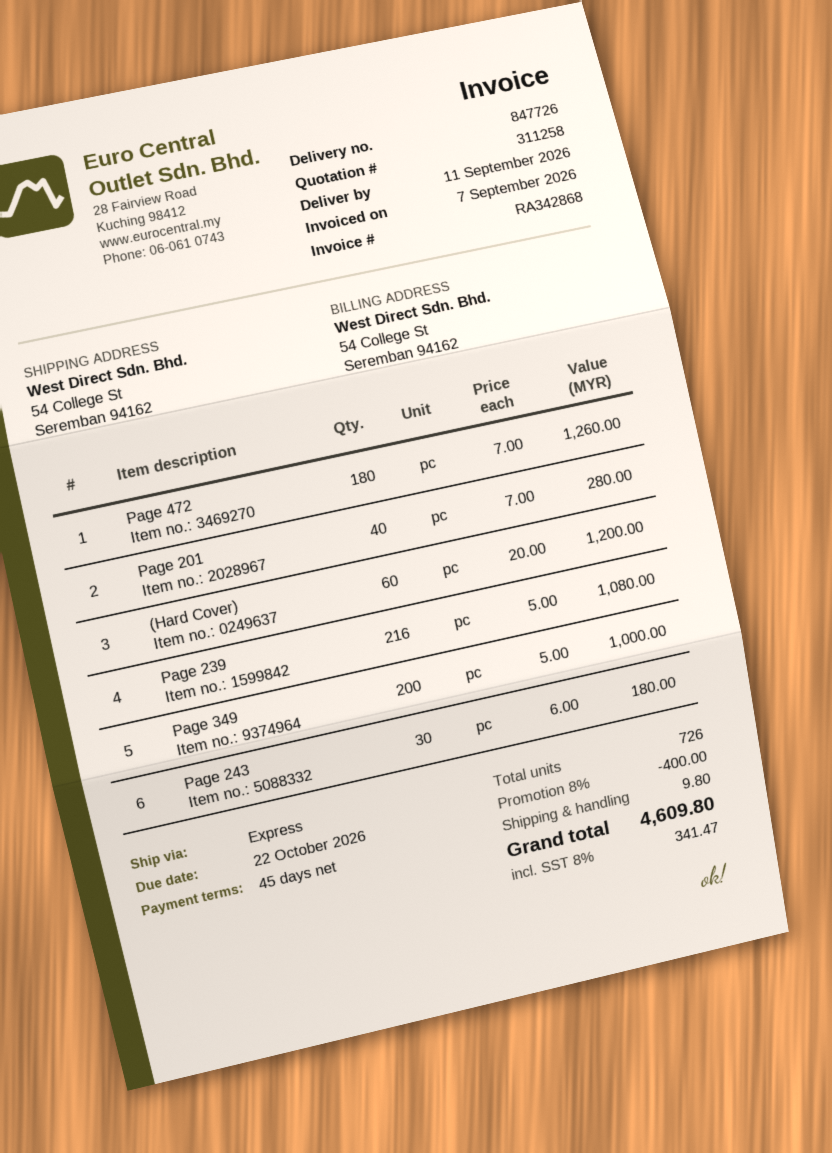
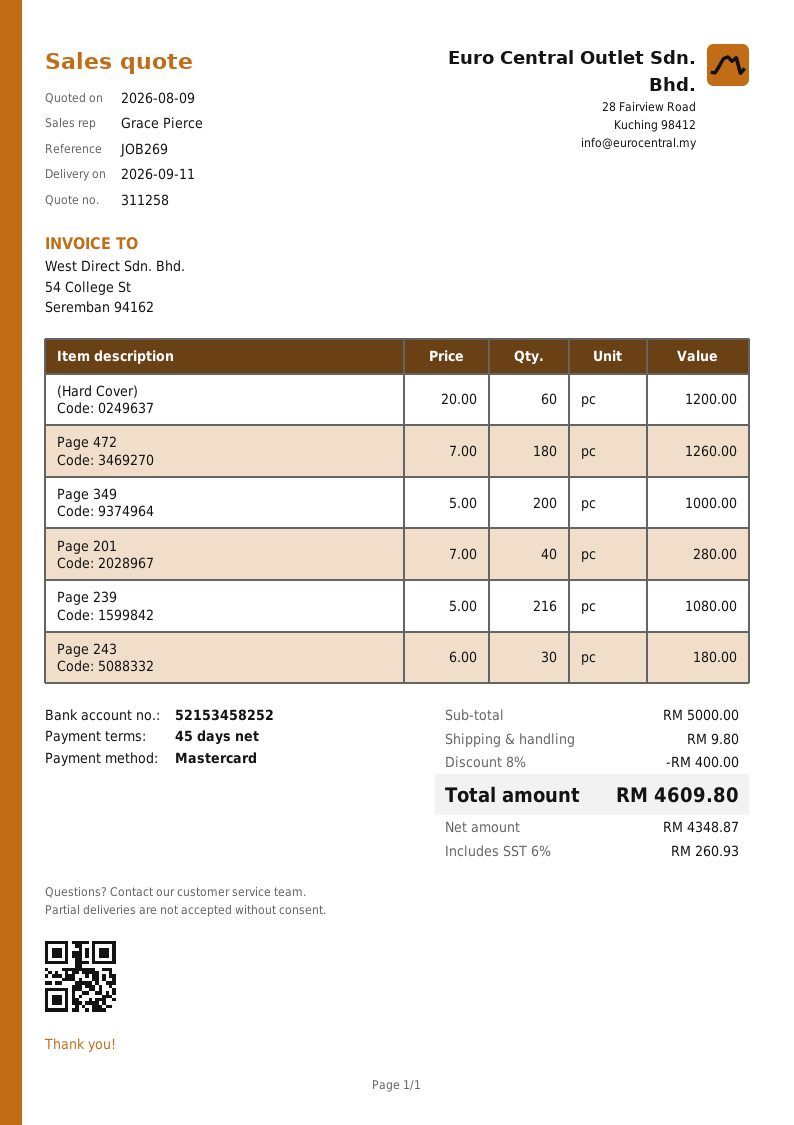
tax: 8% = 341.47 -> 6% = 260.93

